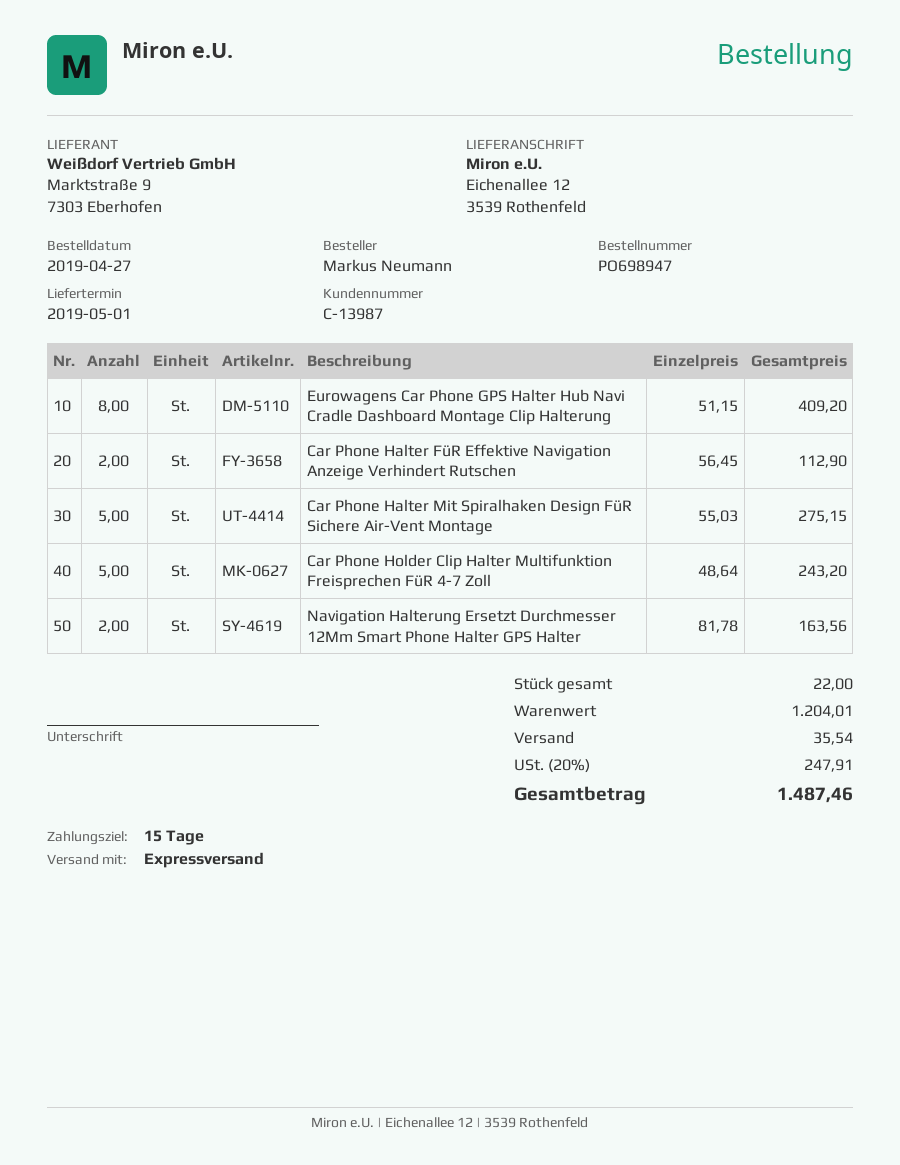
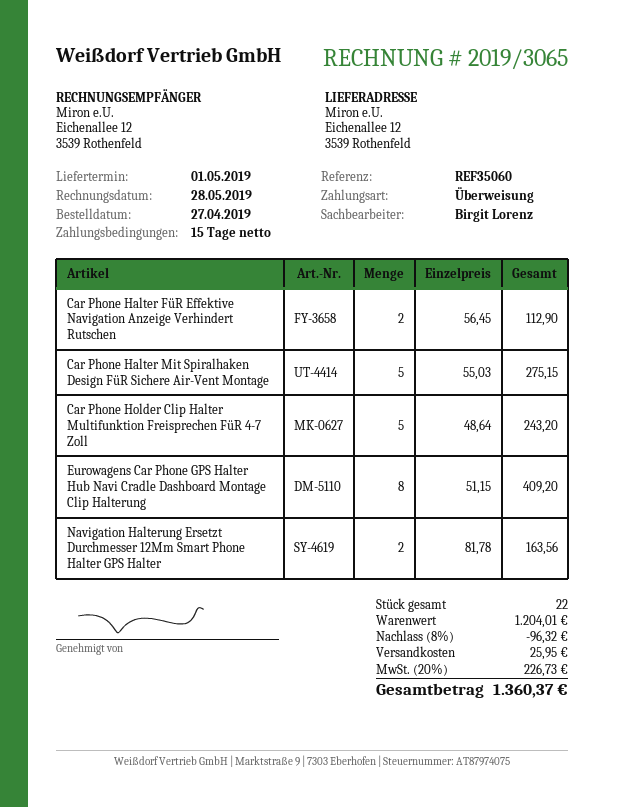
discount: none -> 8% = 96.32
shipping: 35.54 -> 25.95
tax: 20% = 247.91 -> 20% = 226.73
total: 1487.46 -> 1360.37

